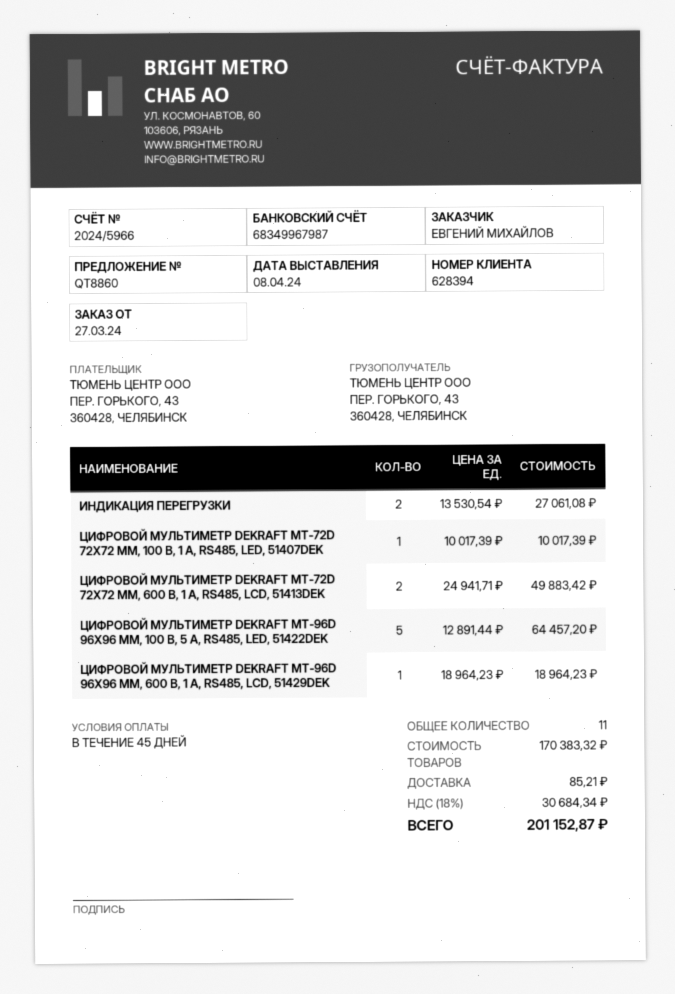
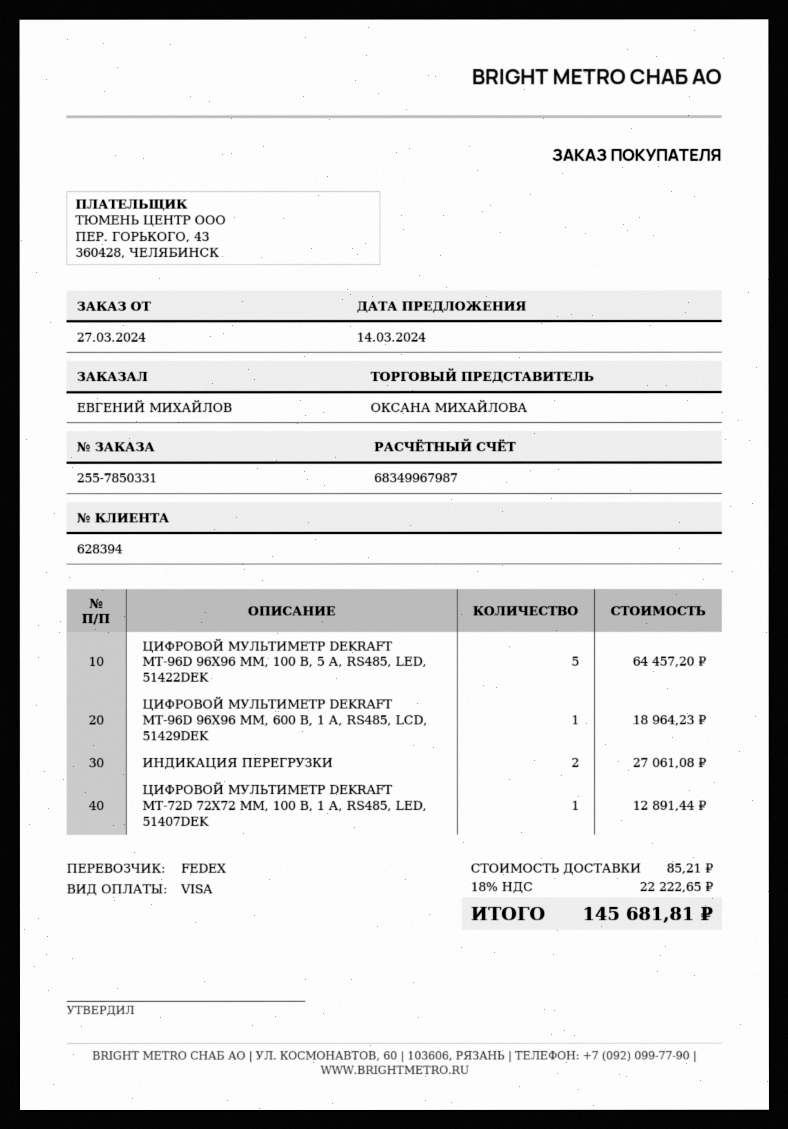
ЦИФРОВОЙ МУЛЬТИМЕТР DEKRAFT МТ-72D 72Х72 ММ, 100 В, 1 А, RS485, LED, 51407DEK: 1 for 10017.39 -> 1 for 12891.44
ЦИФРОВОЙ МУЛЬТИМЕТР DEKRAFT МТ-72D 72Х72 ММ, 600 В, 1 А, RS485, LCD, 51413DEK: 2 for 49883.42 -> none
tax: 18% = 30684.34 -> 18% = 22222.65
total: 201152.87 -> 145681.81

